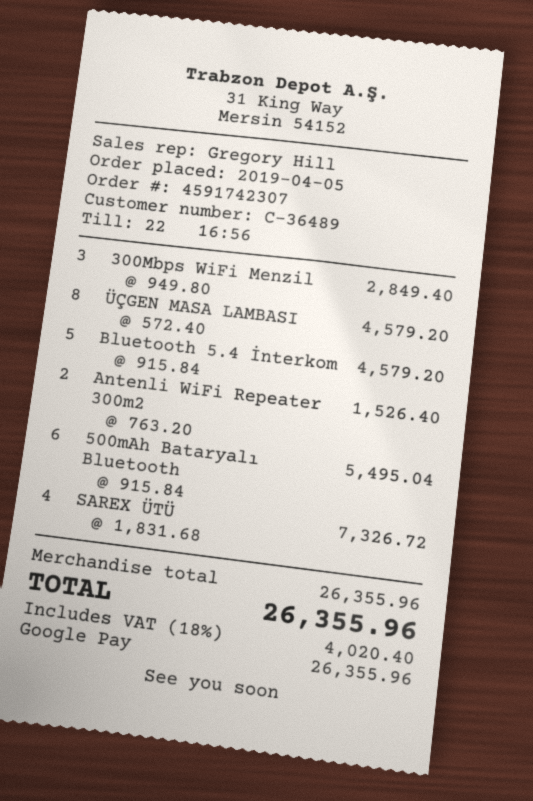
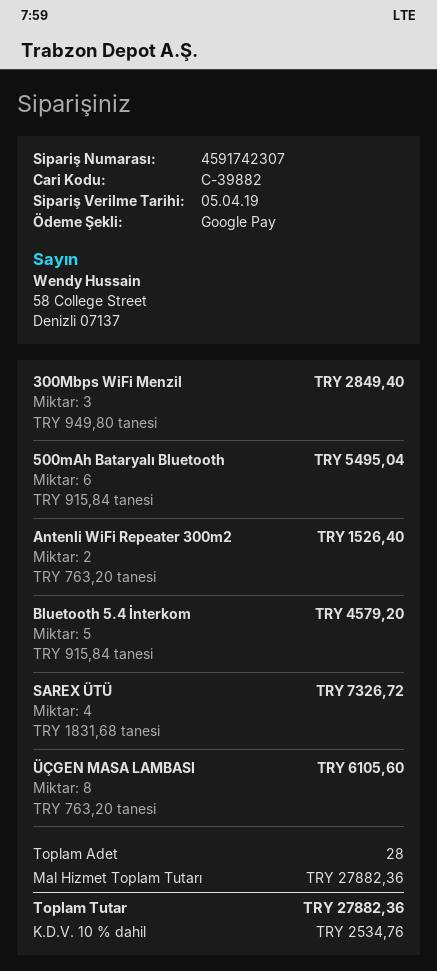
customer number: C-36489 -> C-39882
ÜÇGEN MASA LAMBASI: 8 x 572.40 = 4579.20 -> 8 x 763.20 = 6105.60
subtotal: 26355.96 -> 27882.36
tax: 18% = 4020.40 -> 10% = 2534.76
total: 26355.96 -> 27882.36

